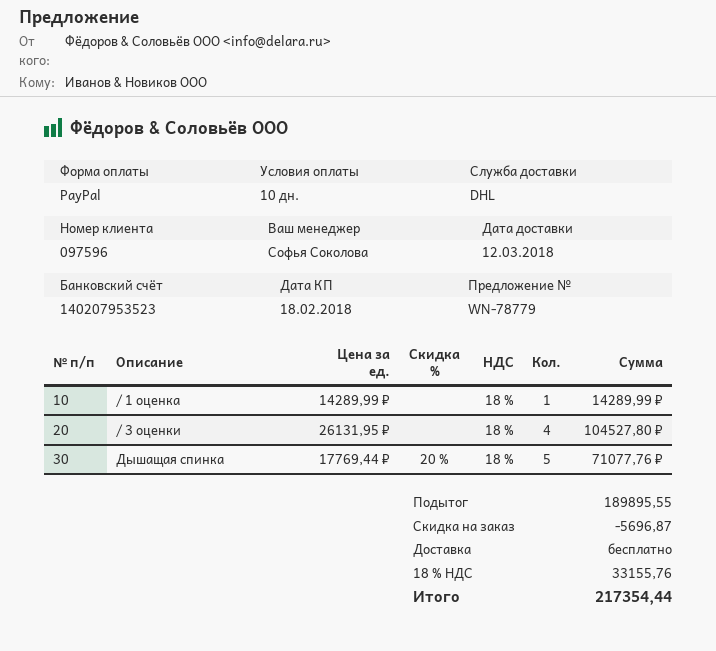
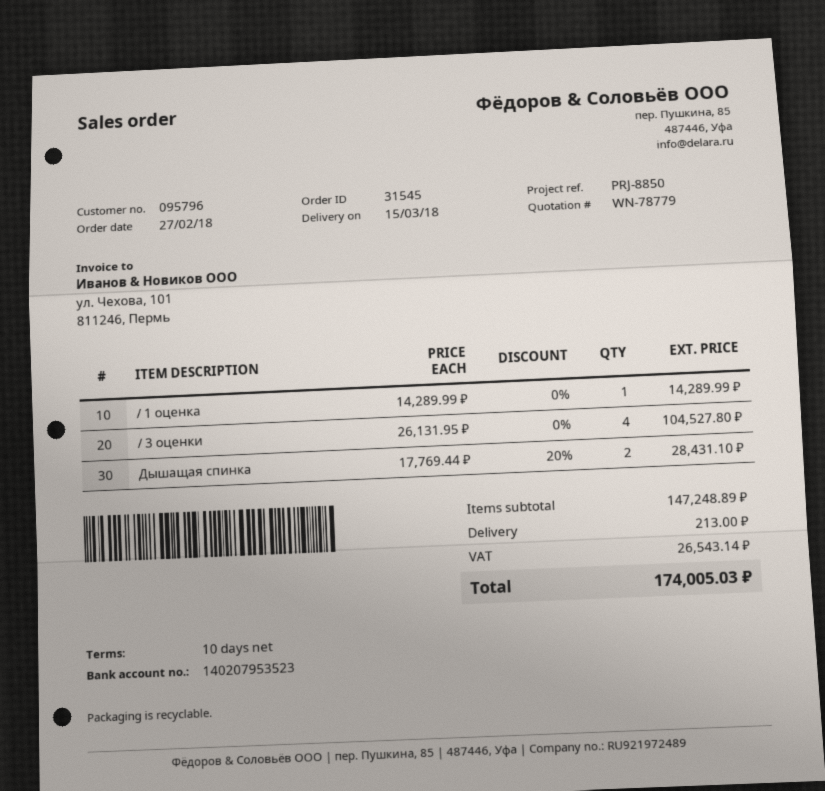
delivery date: 2018-03-12 -> 2018-03-15
customer number: 097596 -> 095796
Дышащая спинка: 5 x 17769.44 - 20% = 71077.76 -> 2 x 17769.44 - 20% = 28431.10
subtotal: 189895.55 -> 147248.89
discount: 5696.87 -> none
shipping: 0.00 -> 213.00
tax: 33155.76 -> 26543.14
total: 217354.44 -> 174005.03

